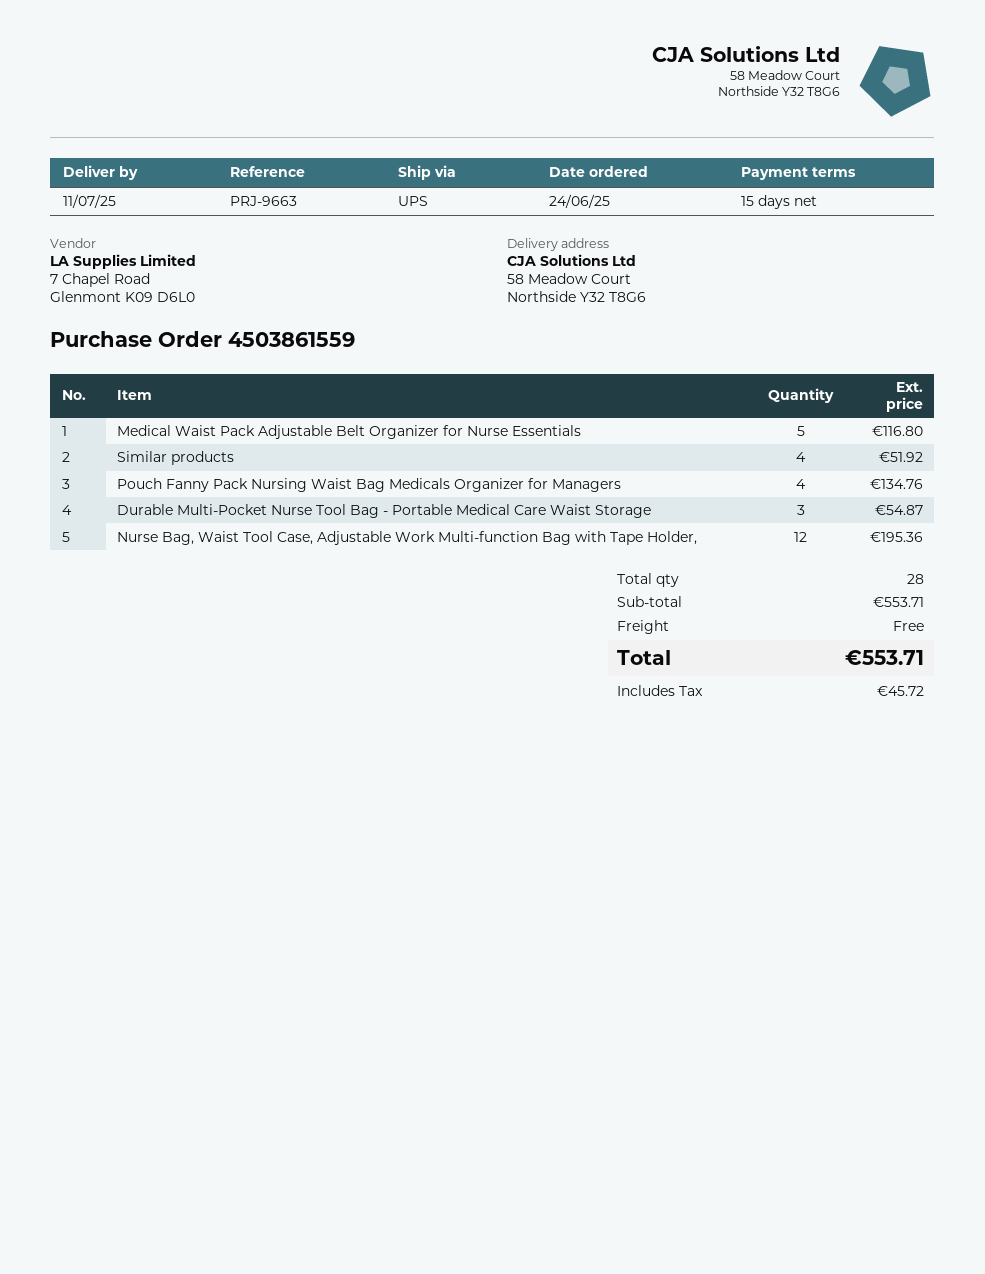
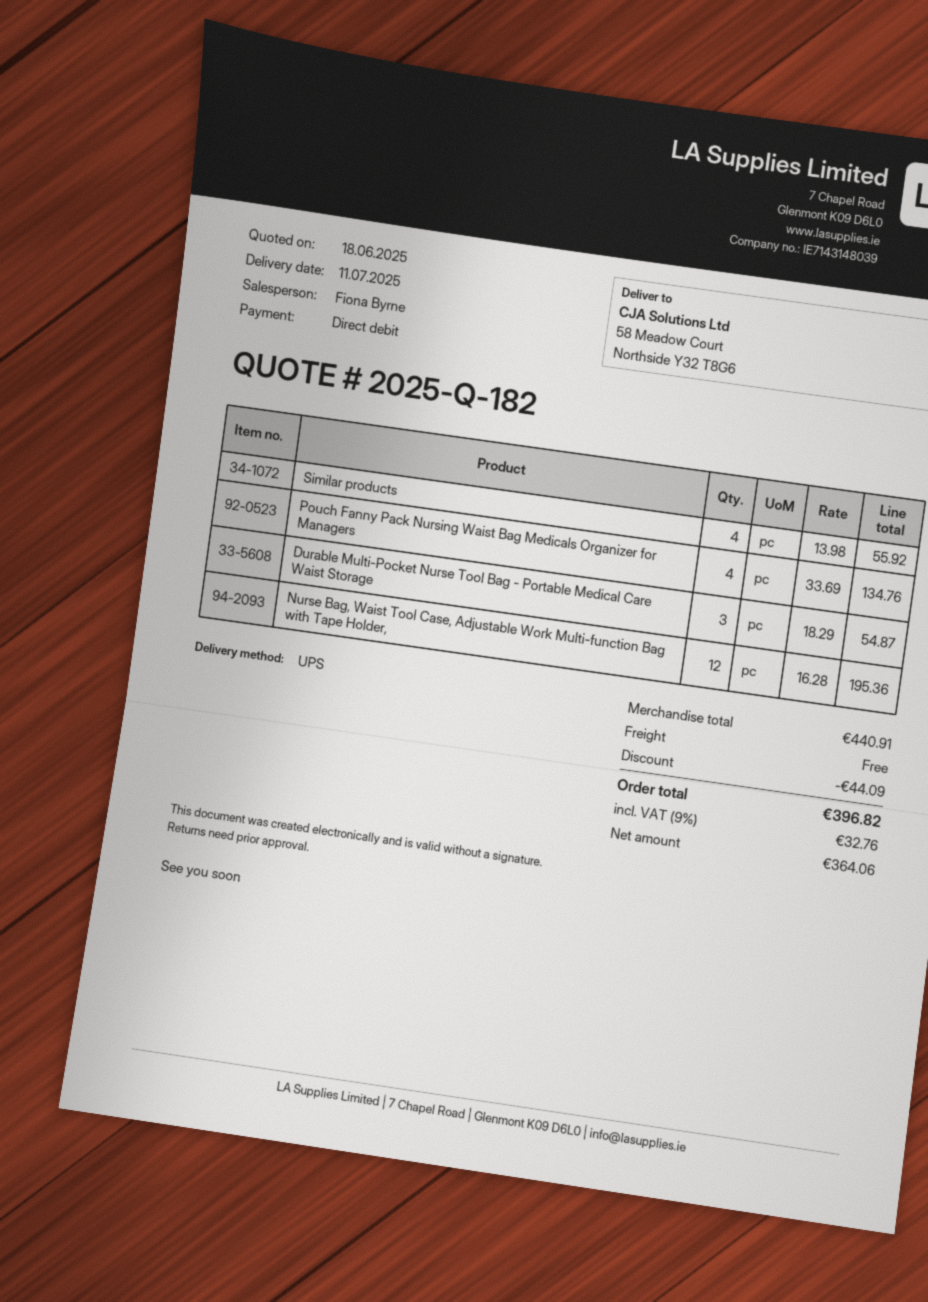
Medical Waist Pack Adjustable Belt Organizer for Nurse Essentials: 5 for 116.80 -> none
Similar products: 4 for 51.92 -> 4 for 55.92
subtotal: 553.71 -> 440.91
discount: none -> 44.09
tax: 45.72 -> 32.76
total: 553.71 -> 396.82

